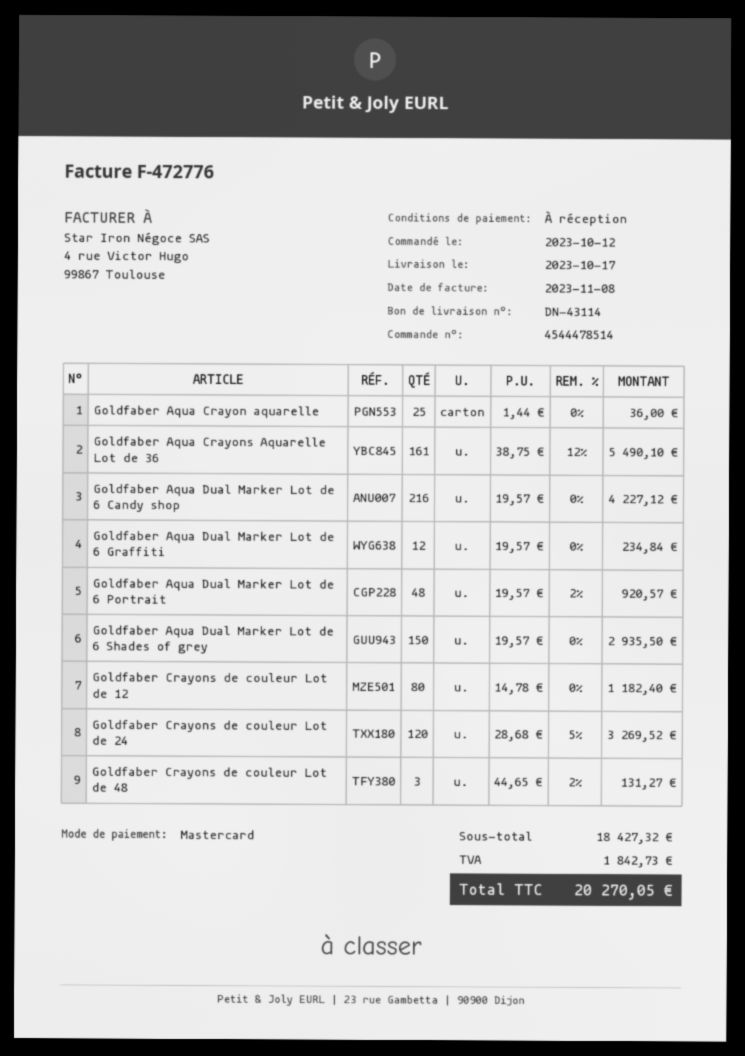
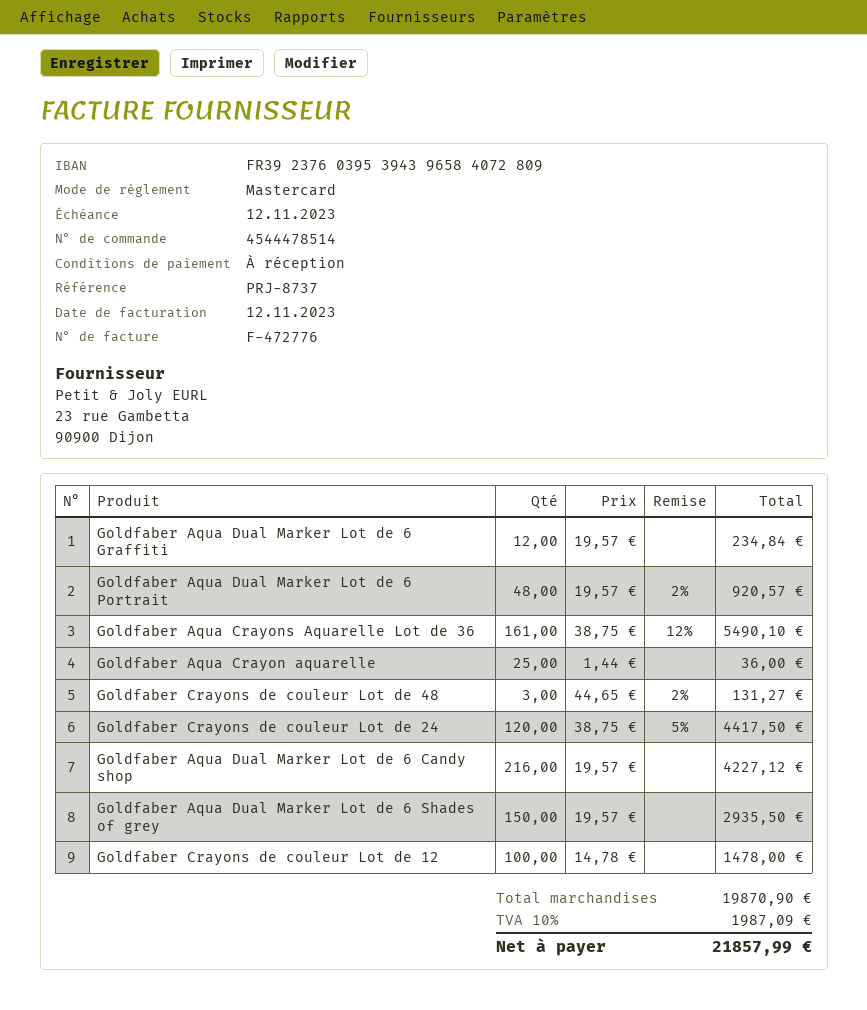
invoice date: 2023-11-08 -> 2023-11-12
Goldfaber Crayons de couleur Lot de 12: 80 x 14.78 = 1182.40 -> 100 x 14.78 = 1478.00
Goldfaber Crayons de couleur Lot de 24: 120 x 28.68 - 5% = 3269.52 -> 120 x 38.75 - 5% = 4417.50
subtotal: 18427.32 -> 19870.90
tax: 1842.73 -> 1987.09
total: 20270.05 -> 21857.99

